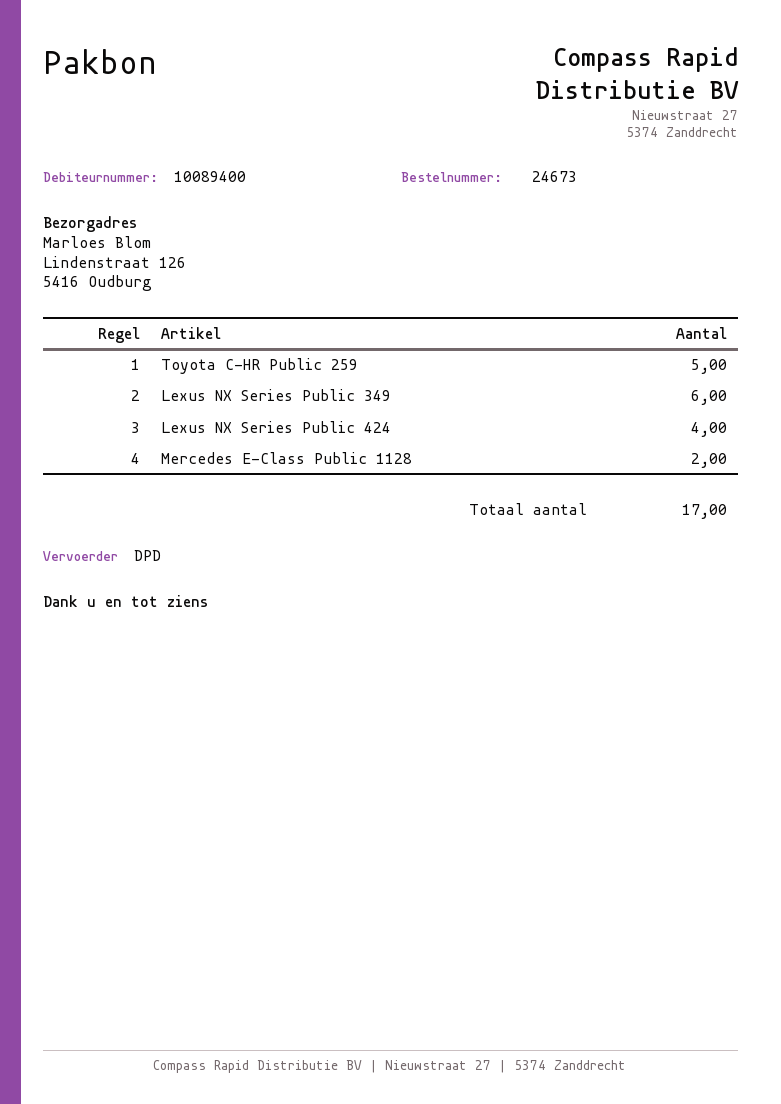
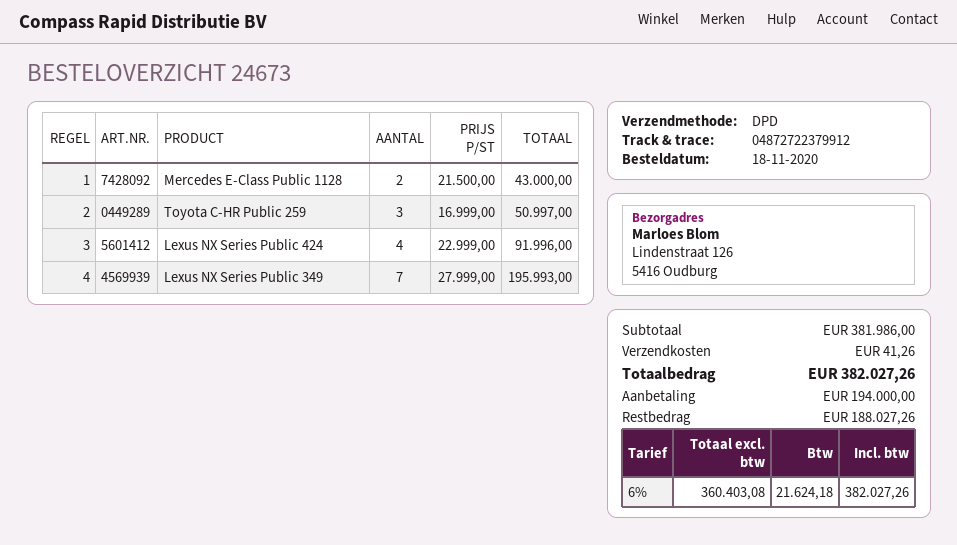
Toyota C-HR Public 259: 5 -> 3
Lexus NX Series Public 349: 6 -> 7

